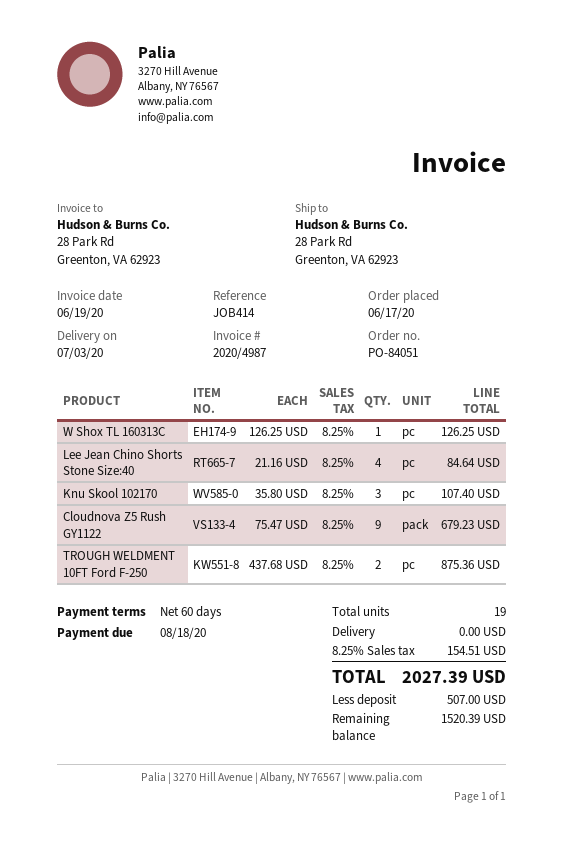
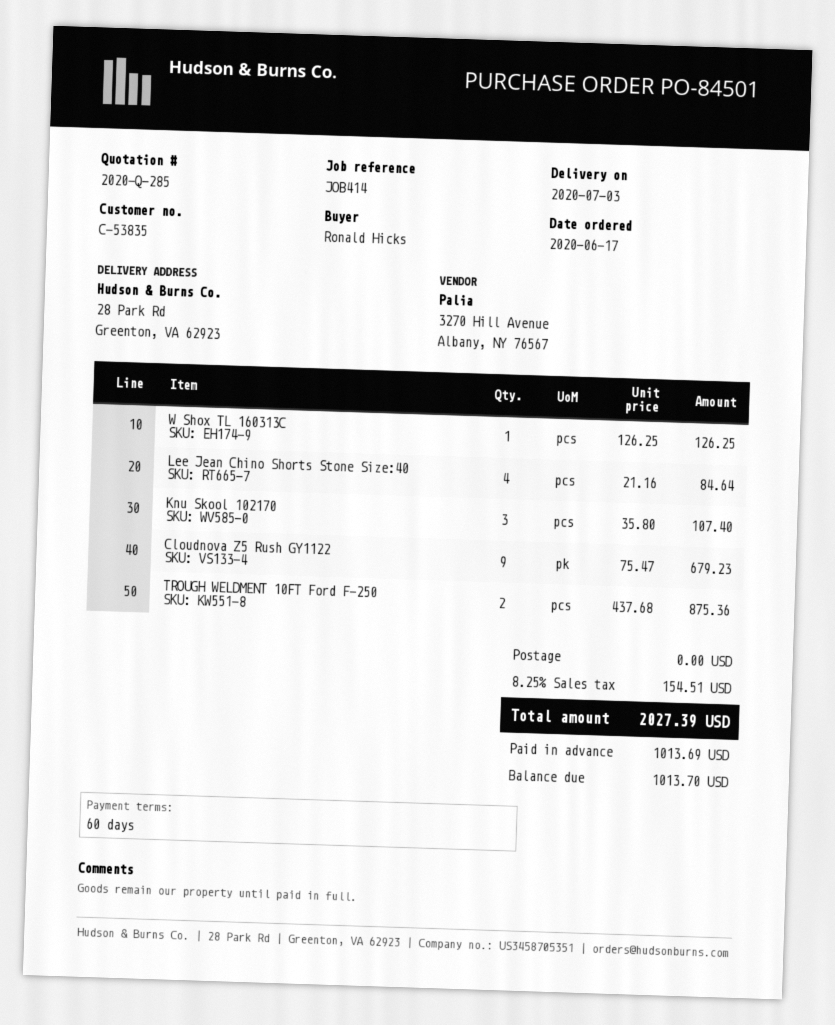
order number: PO-84051 -> PO-84501
deposit: 507.00 -> 1013.69
balance: 1520.39 -> 1013.70

